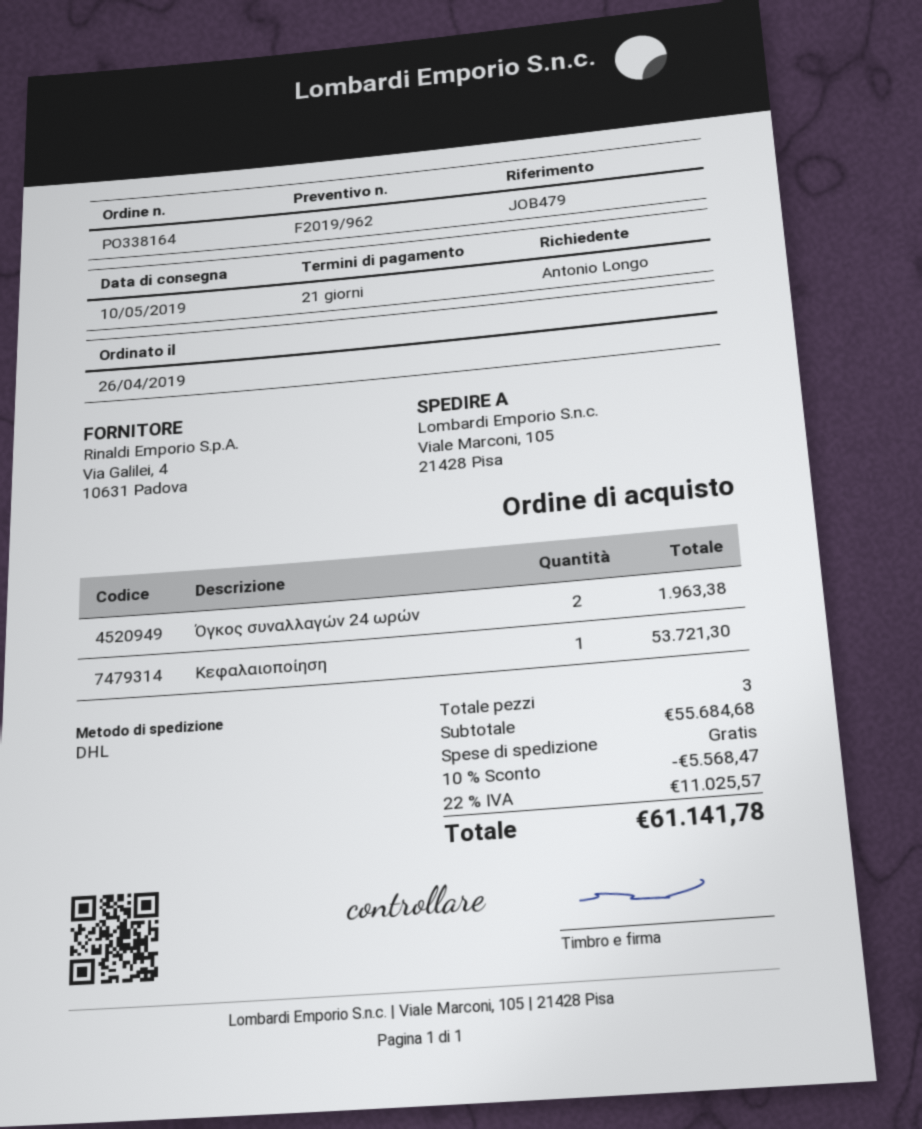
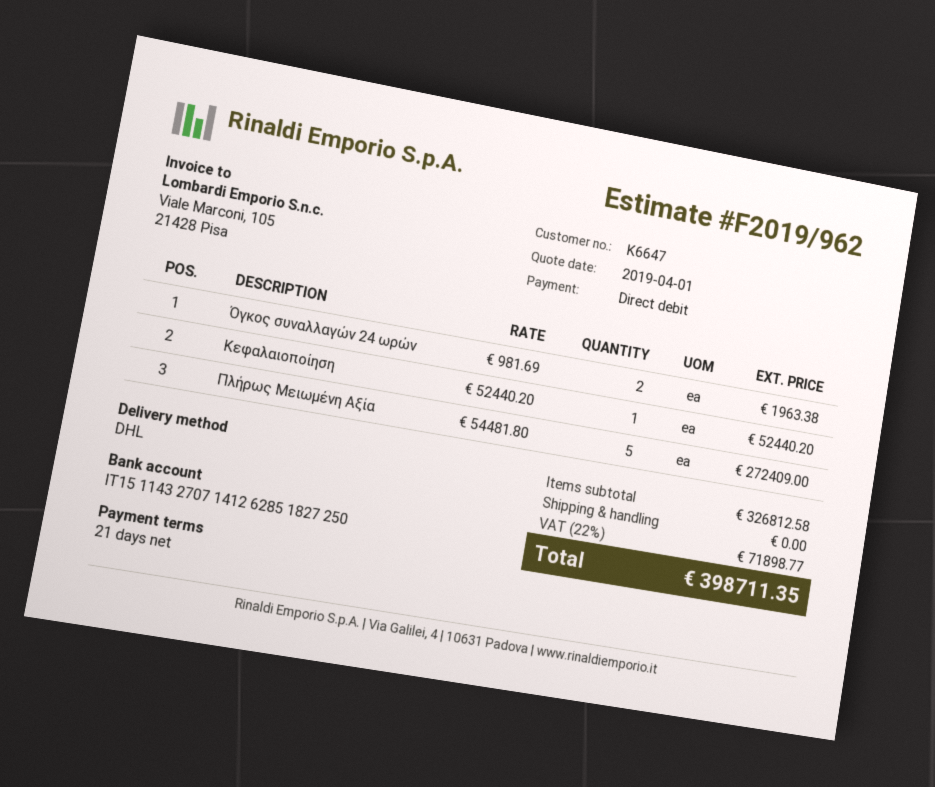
Κεφαλαιοποίηση: 1 for 53721.30 -> 1 for 52440.20
Πλήρως Μειωμένη Αξία: none -> 5 for 272409.00
subtotal: 55684.68 -> 326812.58
discount: 10% = 5568.47 -> none
tax: 22% = 11025.57 -> 22% = 71898.77
total: 61141.78 -> 398711.35

